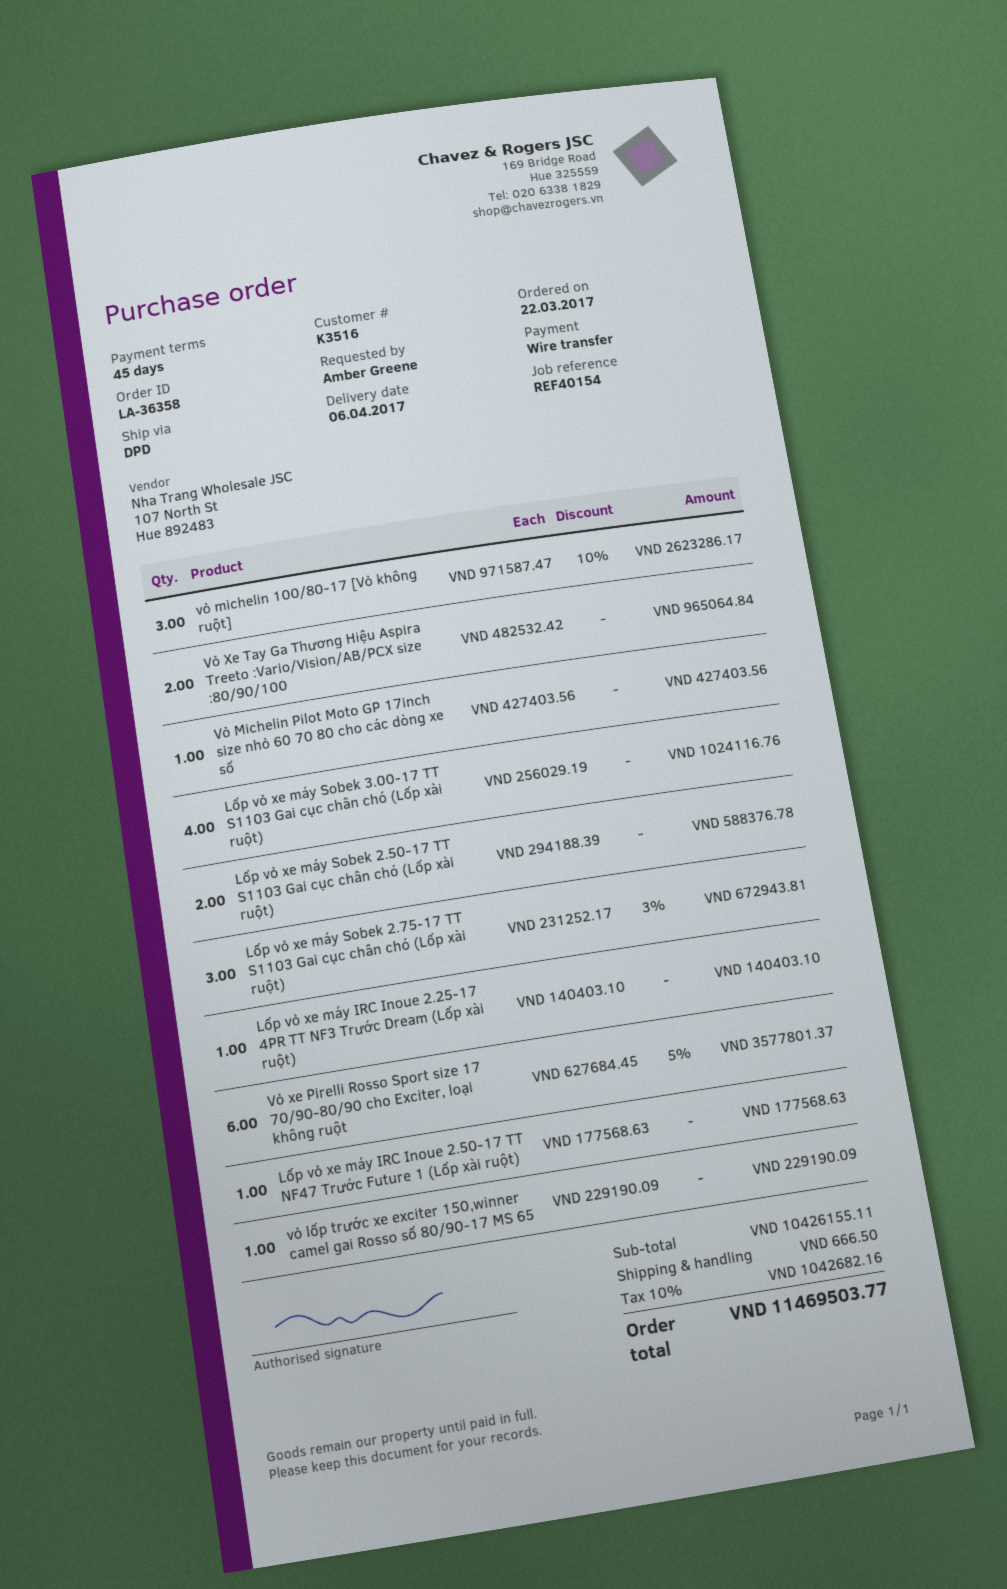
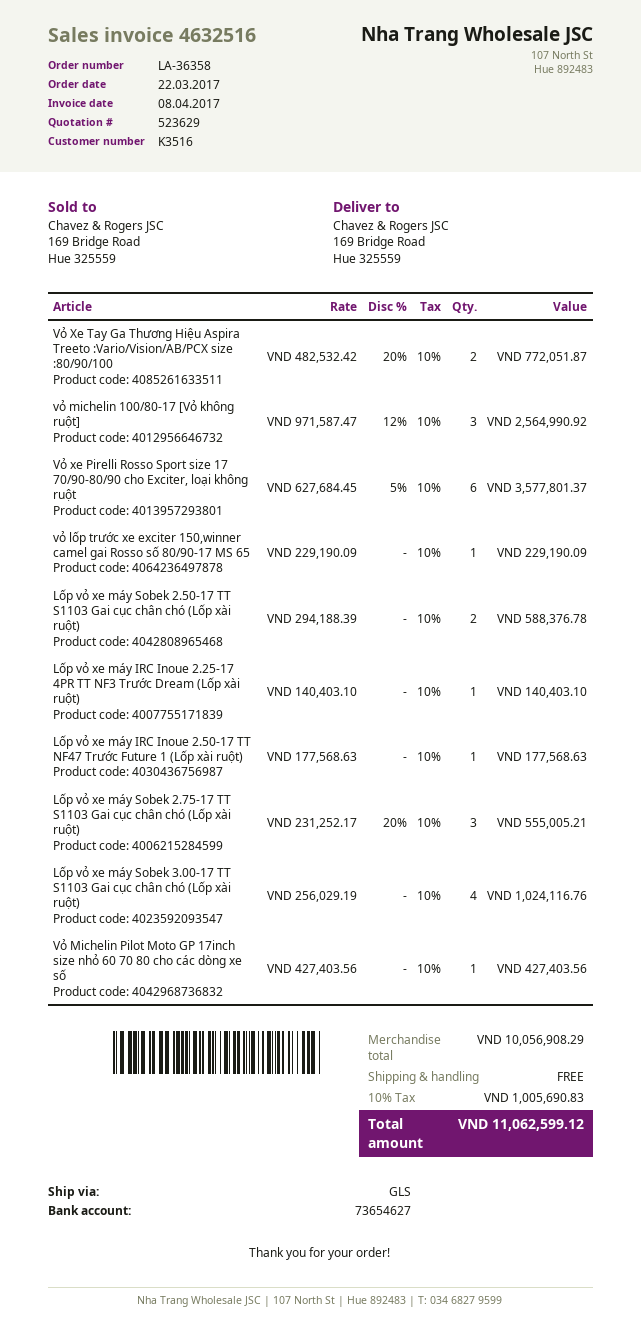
shipping method: DPD -> GLS
vỏ michelin 100/80-17 [Vỏ không ruột]: 3 x 971587.47 - 10% = 2623286.17 -> 3 x 971587.47 - 12% = 2564990.92
Vỏ Xe Tay Ga Thương Hiệu Aspira Treeto :Vario/Vision/AB/PCX size :80/90/100: 2 x 482532.42 = 965064.84 -> 2 x 482532.42 - 20% = 772051.87
Lốp vỏ xe máy Sobek 2.75-17 TT S1103 Gai cục chân chó (Lốp xài ruột): 3 x 231252.17 - 3% = 672943.81 -> 3 x 231252.17 - 20% = 555005.21
subtotal: 10426155.11 -> 10056908.29
shipping: 666.50 -> 0.00
tax: 10% = 1042682.16 -> 10% = 1005690.83
total: 11469503.77 -> 11062599.12

